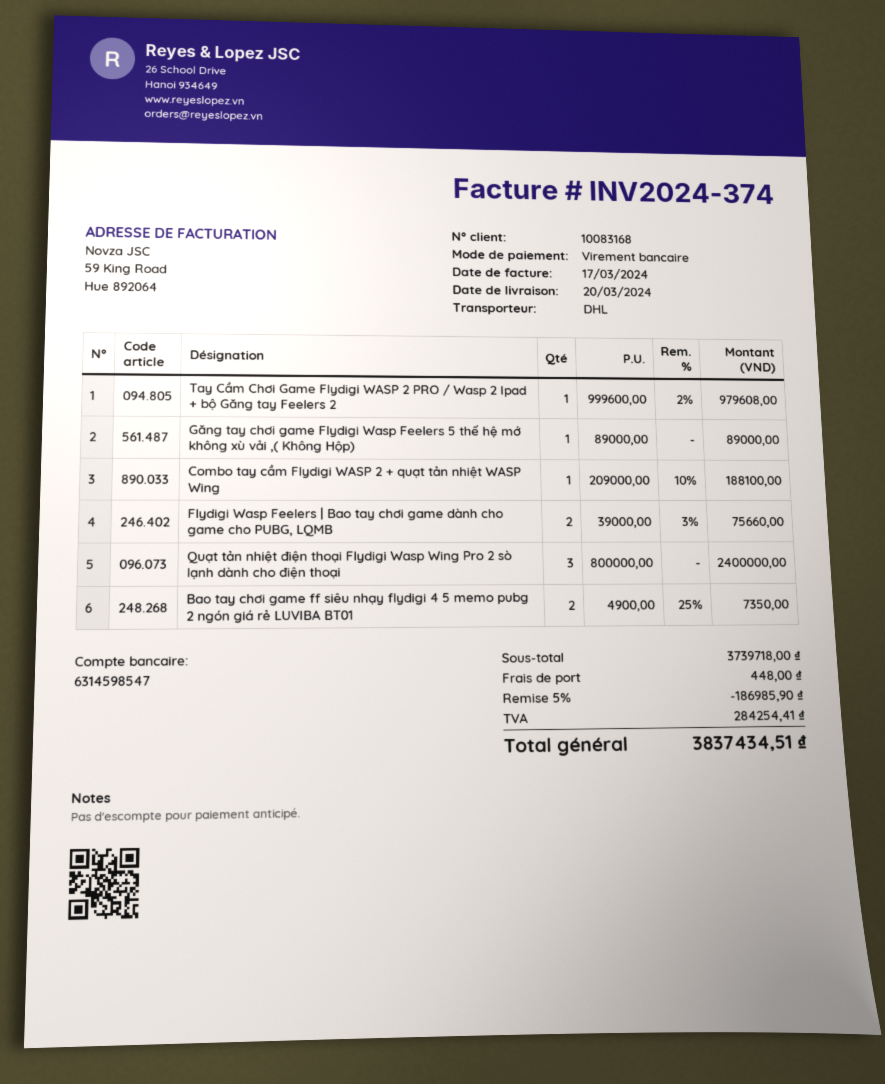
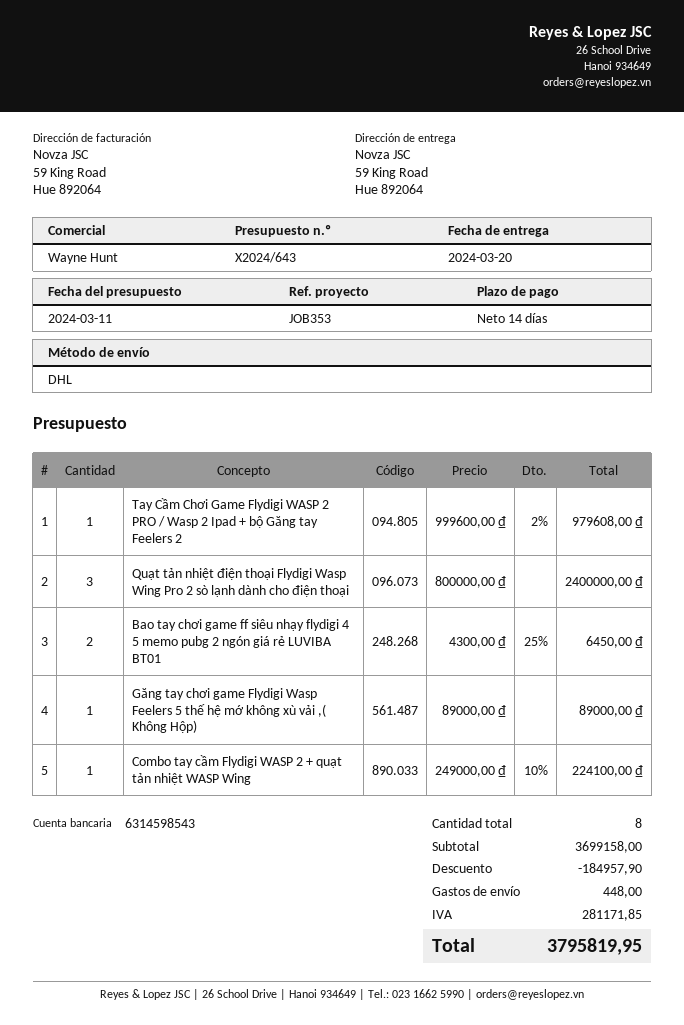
bank account: 6314598547 -> 6314598543
Combo tay cầm Flydigi WASP 2 + quạt tản nhiệt WASP Wing: 1 x 209000.00 - 10% = 188100.00 -> 1 x 249000.00 - 10% = 224100.00
Flydigi Wasp Feelers | Bao tay chơi game dành cho game cho PUBG, LQMB: 2 x 39000.00 - 3% = 75660.00 -> none
Bao tay chơi game ff siêu nhạy flydigi 4 5 memo pubg 2 ngón giá rẻ LUVIBA BT01: 2 x 4900.00 - 25% = 7350.00 -> 2 x 4300.00 - 25% = 6450.00
subtotal: 3739718.00 -> 3699158.00
discount: 186985.90 -> 184957.90
tax: 284254.41 -> 281171.85
total: 3837434.51 -> 3795819.95

